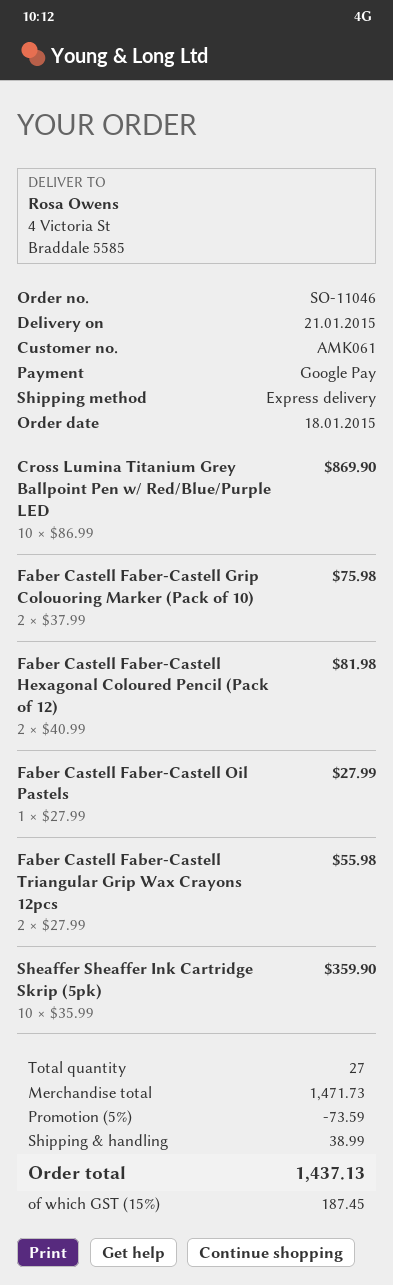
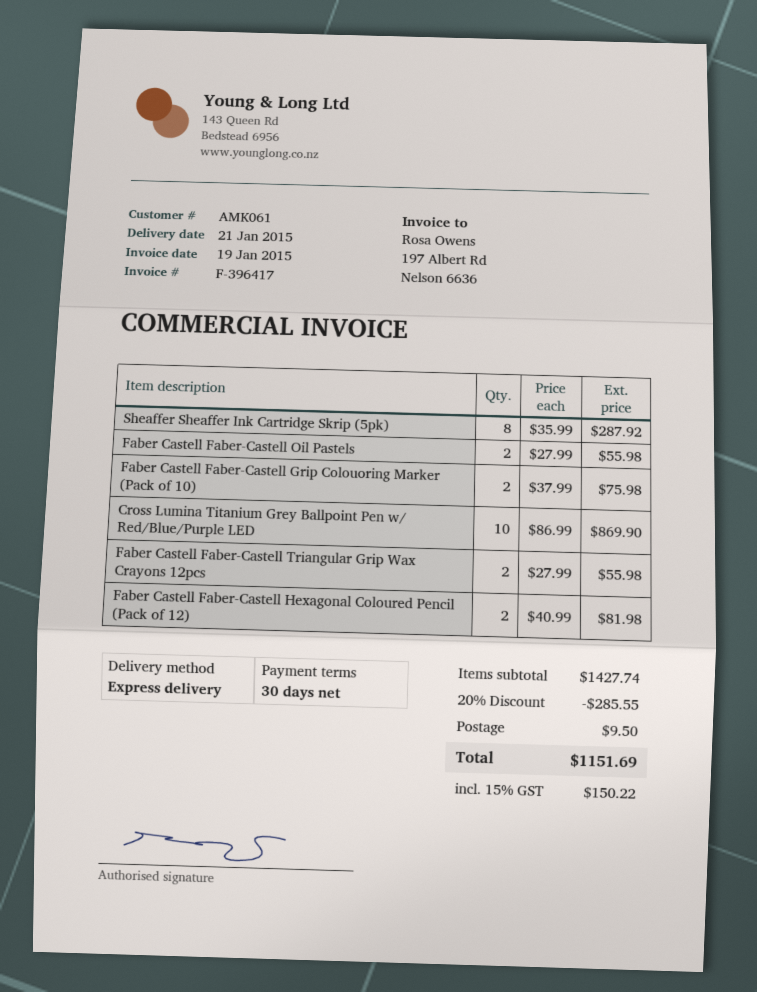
Faber Castell Faber-Castell Oil Pastels: 1 x 27.99 = 27.99 -> 2 x 27.99 = 55.98
Sheaffer Sheaffer Ink Cartridge Skrip (5pk): 10 x 35.99 = 359.90 -> 8 x 35.99 = 287.92
subtotal: 1471.73 -> 1427.74
discount: 5% = 73.59 -> 20% = 285.55
shipping: 38.99 -> 9.50
tax: 15% = 187.45 -> 15% = 150.22
total: 1437.13 -> 1151.69

